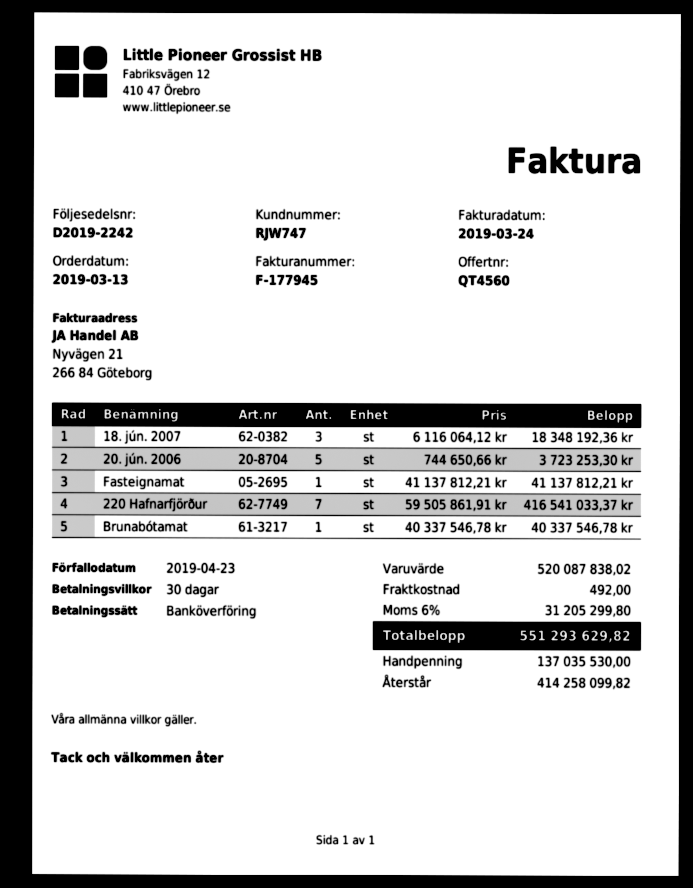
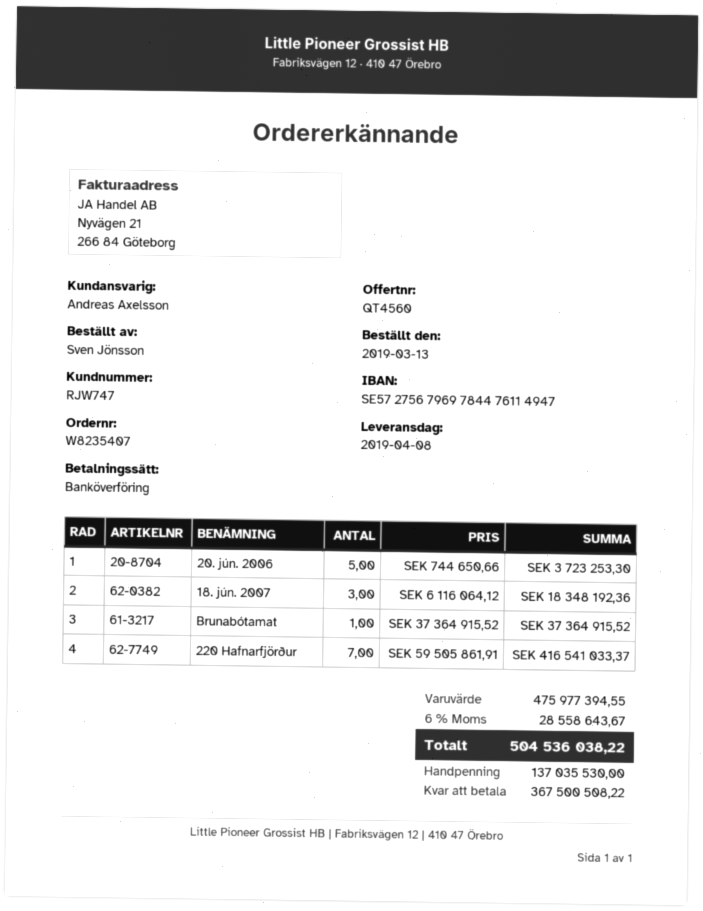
Fasteignamat: 1 x 41137812.21 = 41137812.21 -> none
Brunabótamat: 1 x 40337546.78 = 40337546.78 -> 1 x 37364915.52 = 37364915.52
subtotal: 520087838.02 -> 475977394.55
shipping: 492.00 -> none
tax: 6% = 31205299.80 -> 6% = 28558643.67
total: 551293629.82 -> 504536038.22
balance: 414258099.82 -> 367500508.22

